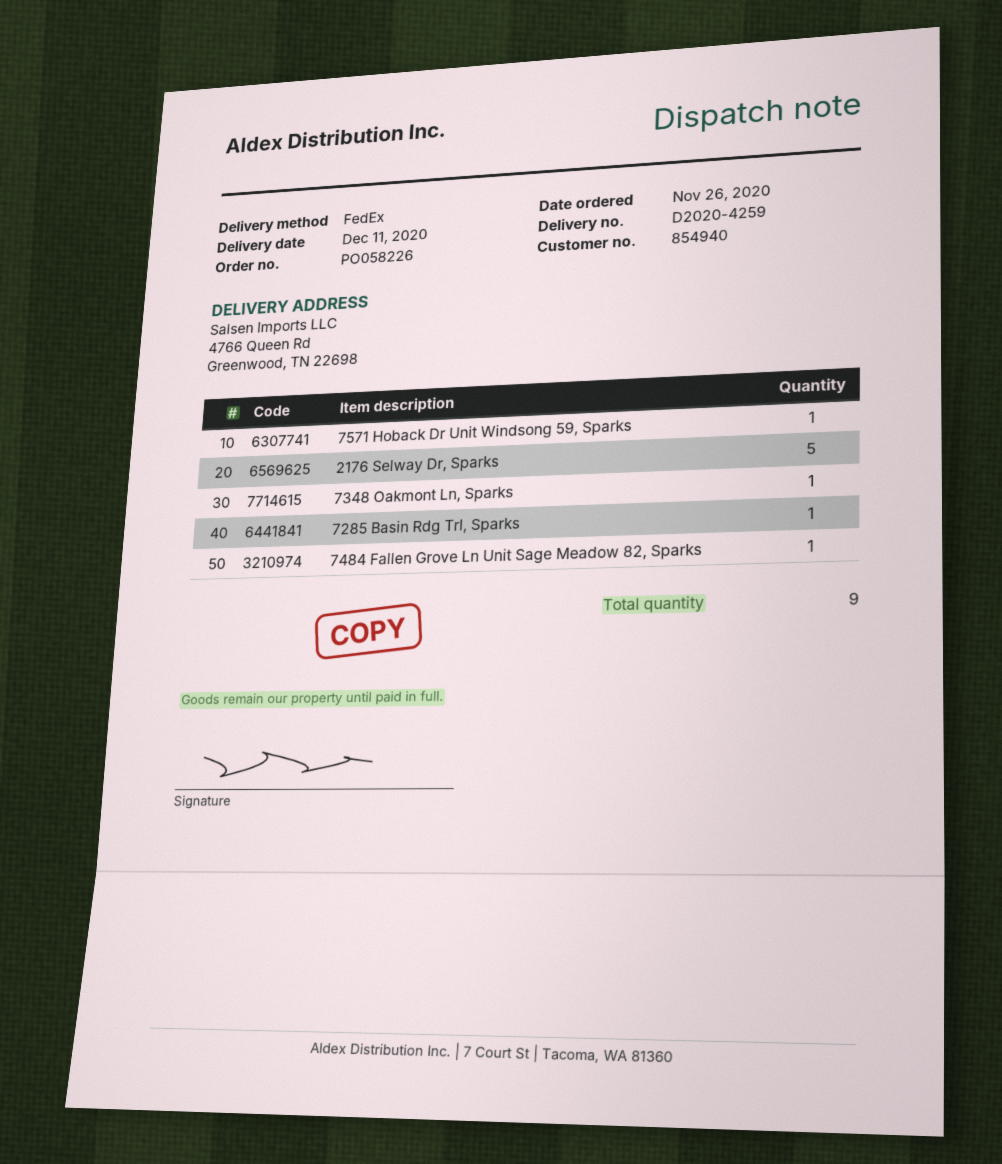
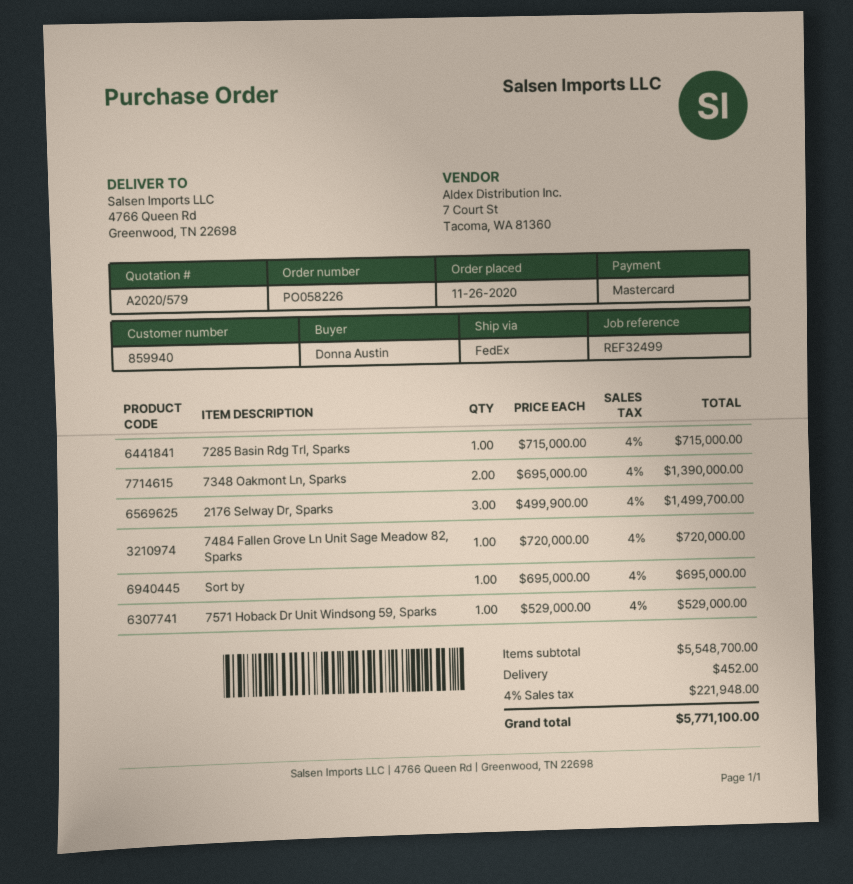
customer number: 854940 -> 859940
2176 Selway Dr, Sparks: 5 -> 3
7348 Oakmont Ln, Sparks: 1 -> 2
Sort by: none -> 1

